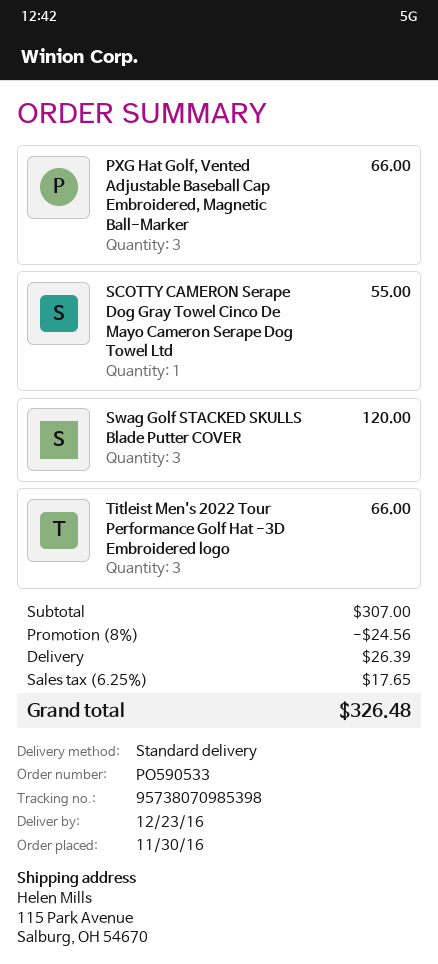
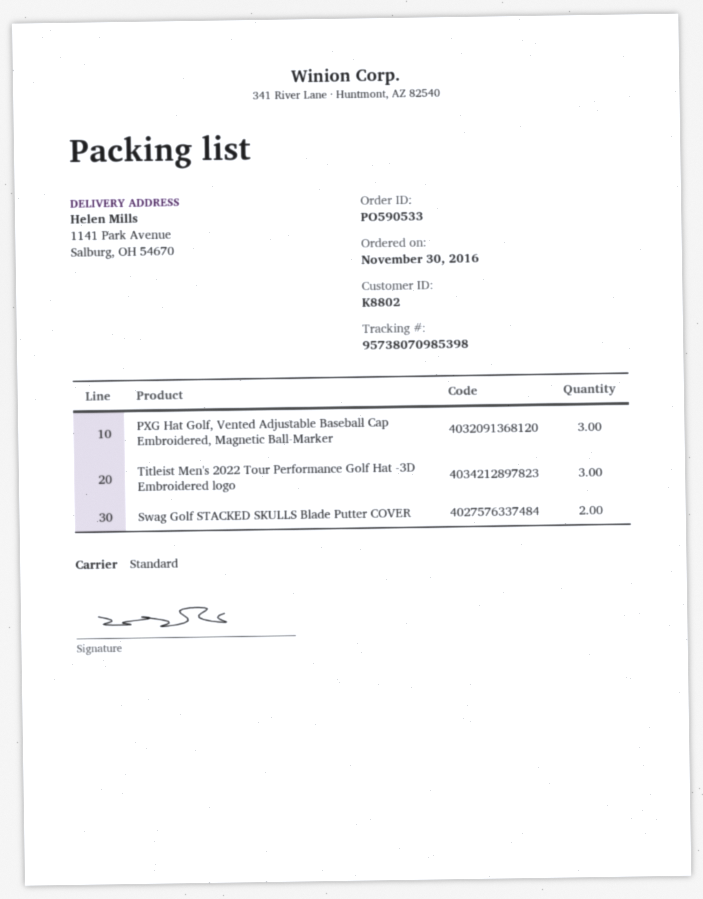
ship to: 115 Park Avenue, Salburg, OH 54670 -> 1141 Park Avenue, Salburg, OH 54670
SCOTTY CAMERON Serape Dog Gray Towel Cinco De Mayo Cameron Serape Dog Towel Ltd: 1 -> none
Swag Golf STACKED SKULLS Blade Putter COVER: 3 -> 2

